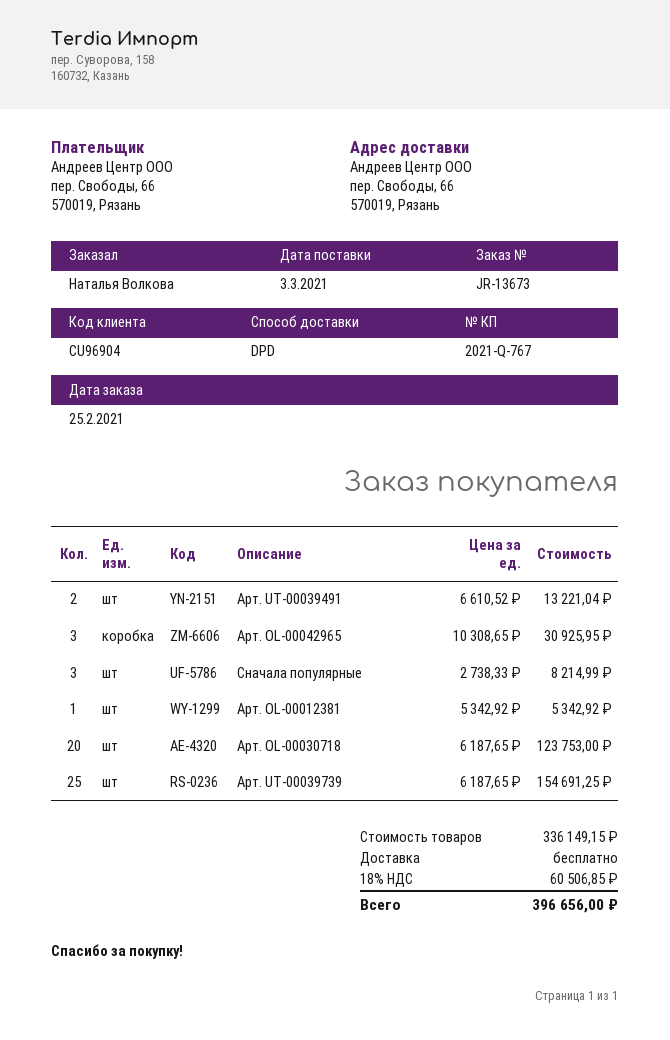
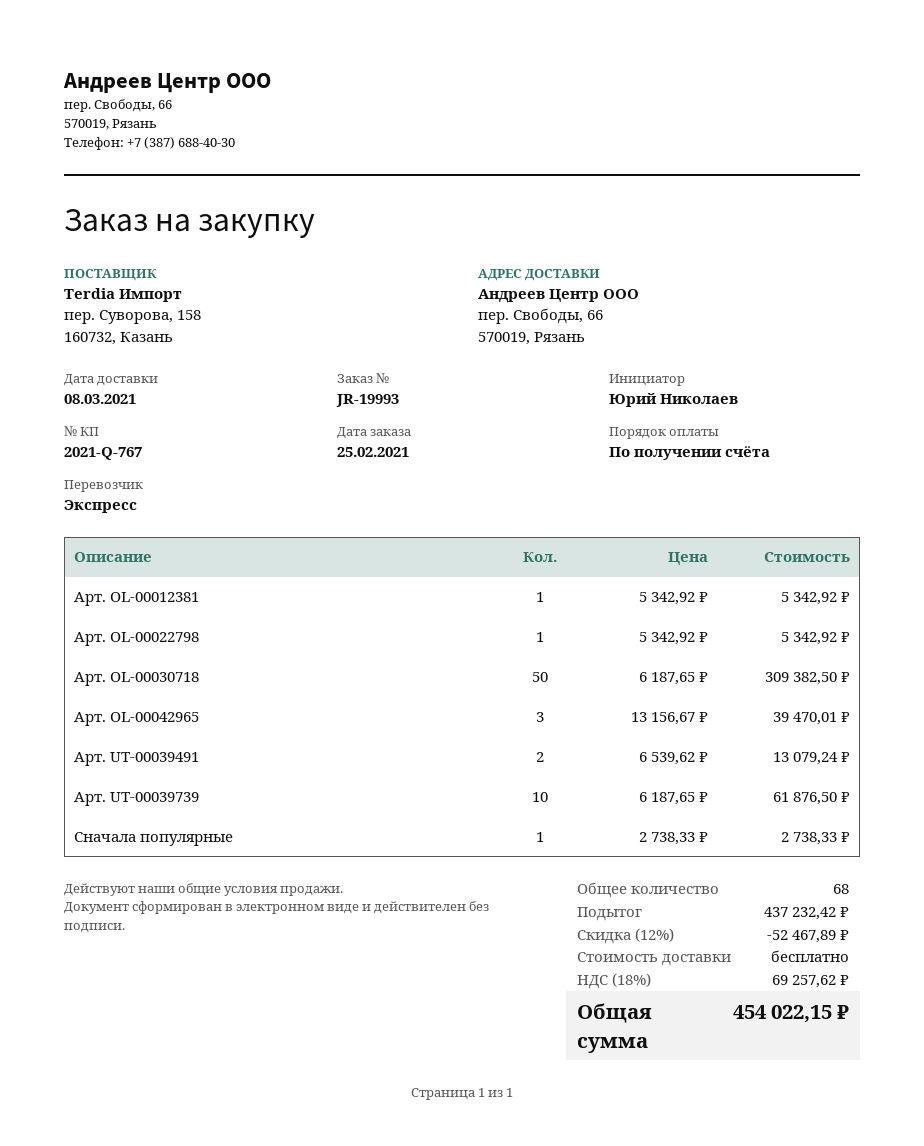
order number: JR-13673 -> JR-19993
delivery date: 2021-03-03 -> 2021-03-08
ordered by: Наталья Волкова -> Юрий Николаев
shipping method: DPD -> express
Арт. UT-00039491: 2 x 6610.52 = 13221.04 -> 2 x 6539.62 = 13079.24
Арт. OL-00042965: 3 x 10308.65 = 30925.95 -> 3 x 13156.67 = 39470.01
Сначала популярные: 3 x 2738.33 = 8214.99 -> 1 x 2738.33 = 2738.33
Арт. OL-00030718: 20 x 6187.65 = 123753.00 -> 50 x 6187.65 = 309382.50
Арт. UT-00039739: 25 x 6187.65 = 154691.25 -> 10 x 6187.65 = 61876.50
Арт. OL-00022798: none -> 1 x 5342.92 = 5342.92
subtotal: 336149.15 -> 437232.42
discount: none -> 12% = 52467.89
tax: 18% = 60506.85 -> 18% = 69257.62
total: 396656.00 -> 454022.15

